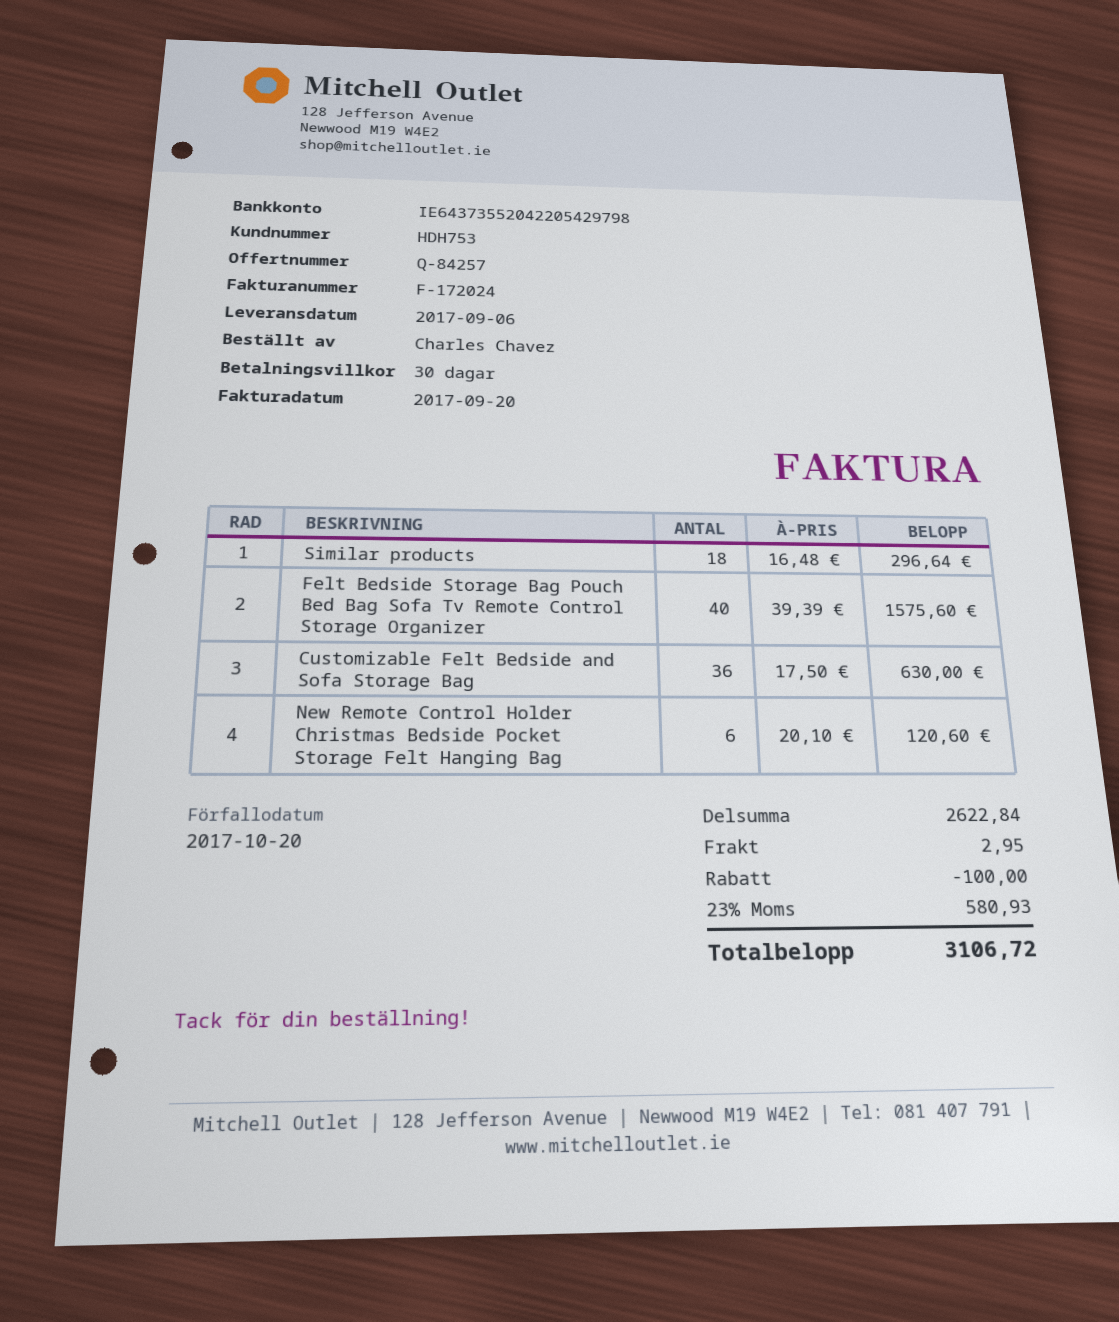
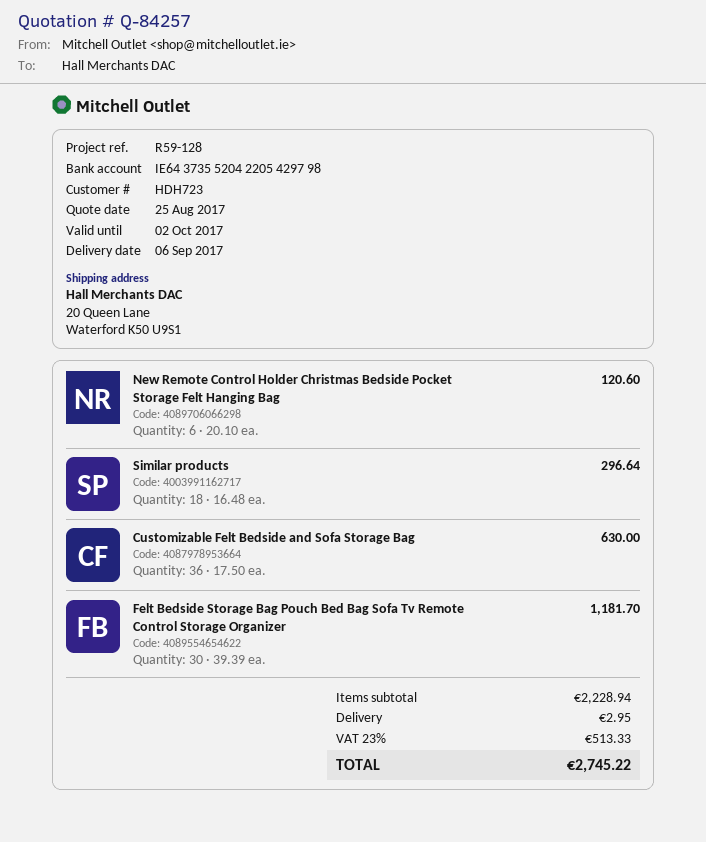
customer number: HDH753 -> HDH723
Felt Bedside Storage Bag Pouch Bed Bag Sofa Tv Remote Control Storage Organizer: 40 x 39.39 = 1575.60 -> 30 x 39.39 = 1181.70
subtotal: 2622.84 -> 2228.94
discount: 100.00 -> none
tax: 23% = 580.93 -> 23% = 513.33
total: 3106.72 -> 2745.22

